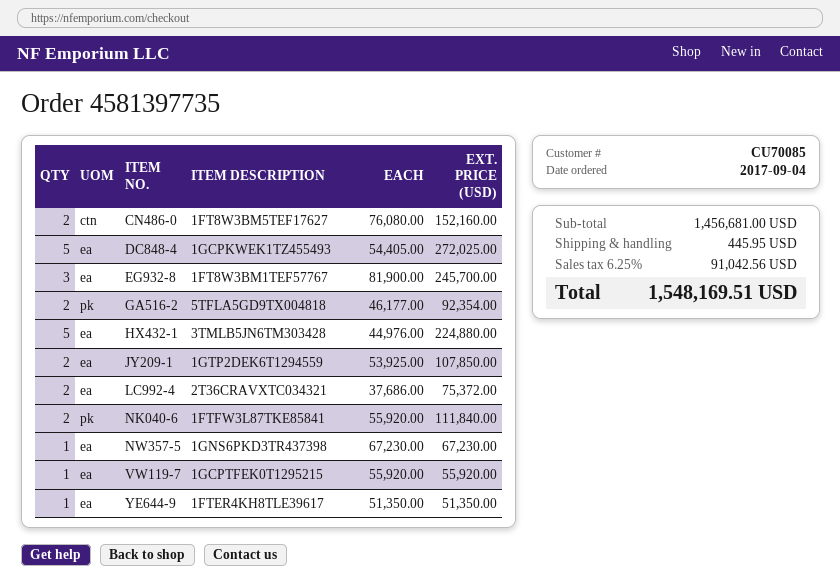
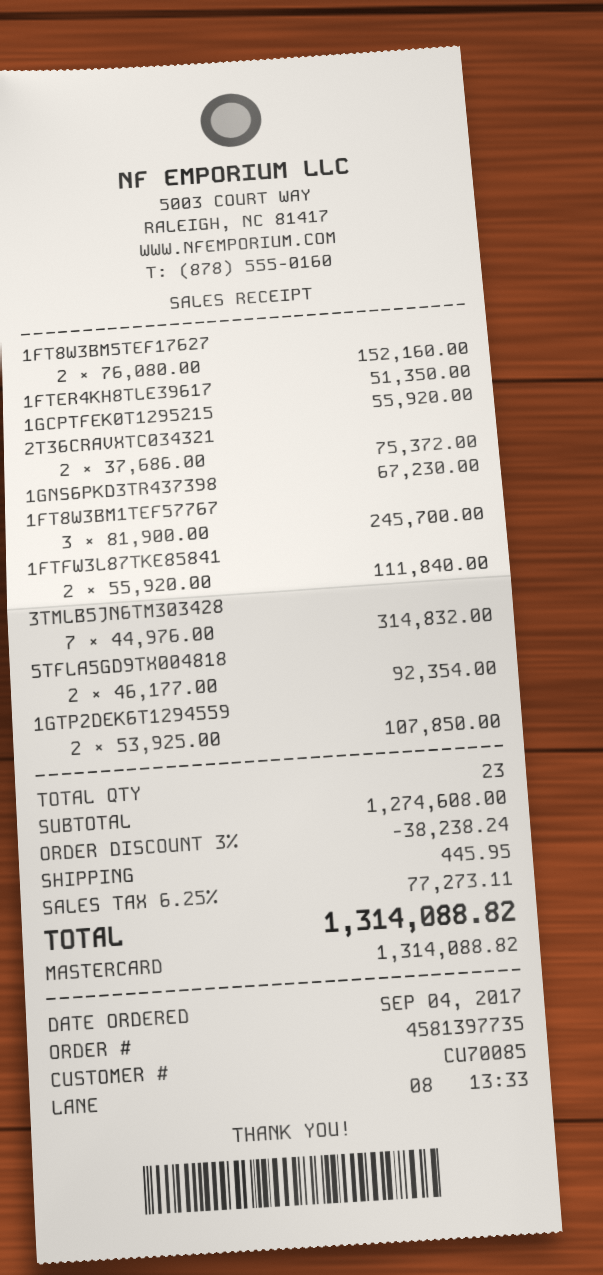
1GCPKWEK1TZ455493: 5 x 54405.00 = 272025.00 -> none
3TMLB5JN6TM303428: 5 x 44976.00 = 224880.00 -> 7 x 44976.00 = 314832.00
subtotal: 1456681.00 -> 1274608.00
discount: none -> 3% = 38238.24
tax: 6.25% = 91042.56 -> 6.25% = 77273.11
total: 1548169.51 -> 1314088.82

